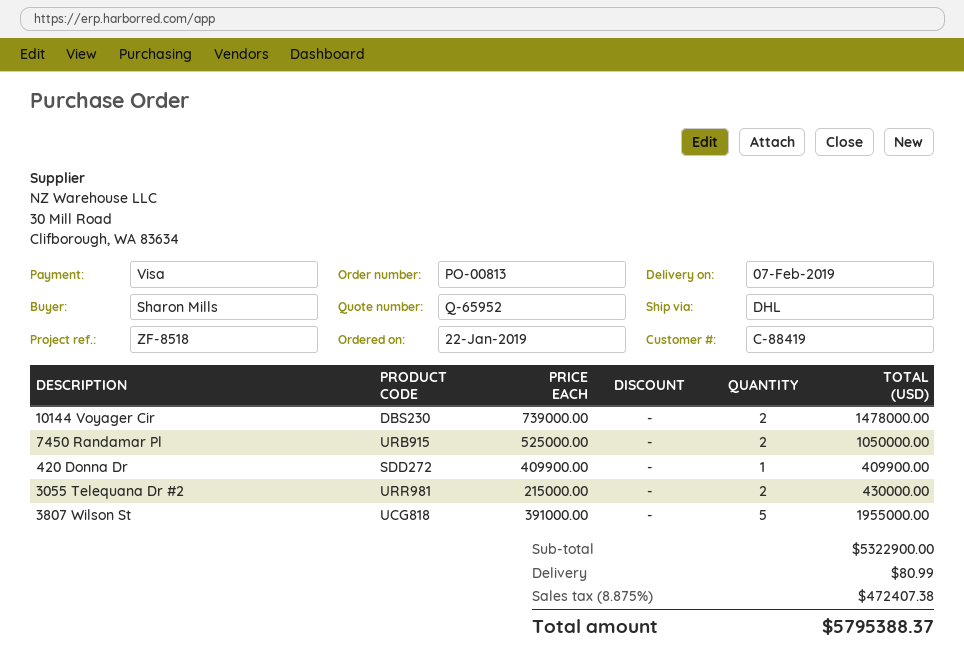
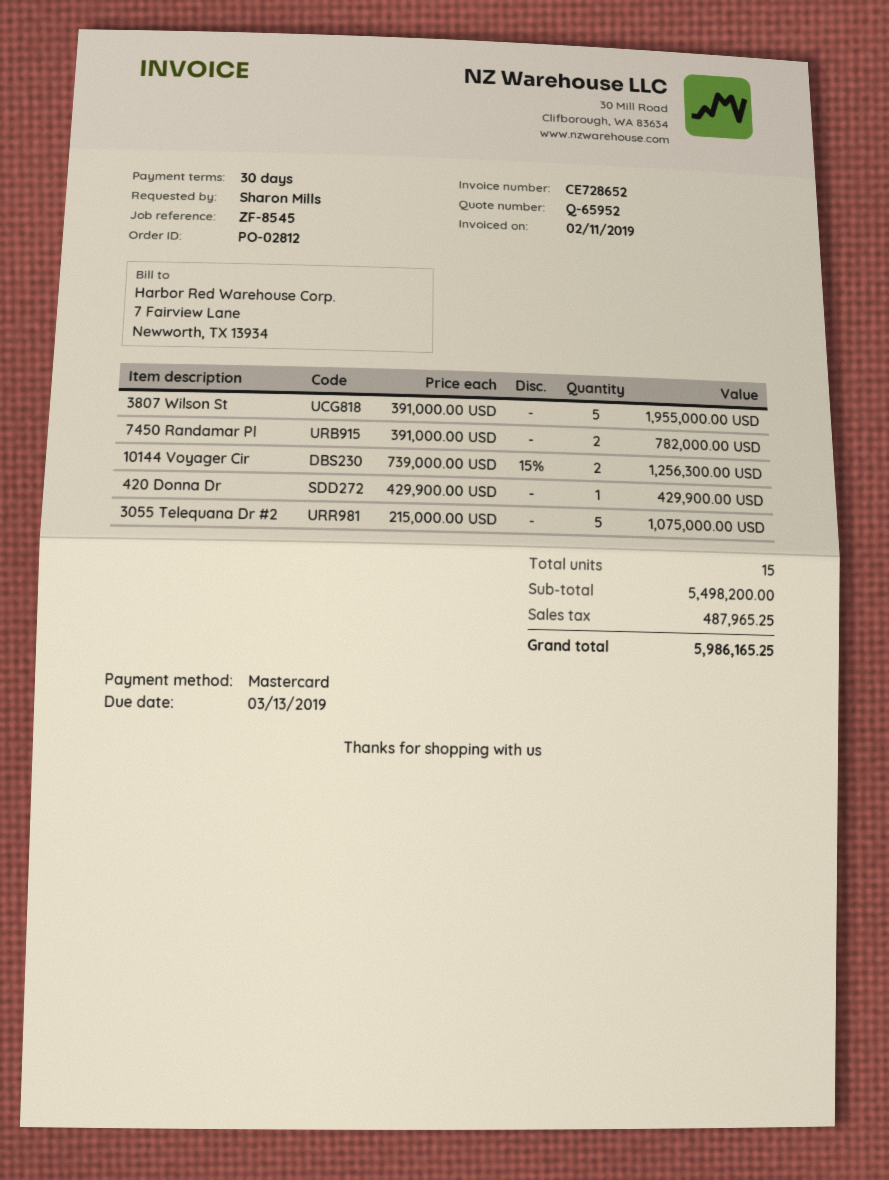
order number: PO-00813 -> PO-02812
reference: ZF-8518 -> ZF-8545
payment method: Visa -> Mastercard
10144 Voyager Cir: 2 x 739000.00 = 1478000.00 -> 2 x 739000.00 - 15% = 1256300.00
7450 Randamar Pl: 2 x 525000.00 = 1050000.00 -> 2 x 391000.00 = 782000.00
420 Donna Dr: 1 x 409900.00 = 409900.00 -> 1 x 429900.00 = 429900.00
3055 Telequana Dr #2: 2 x 215000.00 = 430000.00 -> 5 x 215000.00 = 1075000.00
subtotal: 5322900.00 -> 5498200.00
shipping: 80.99 -> none
tax: 472407.38 -> 487965.25
total: 5795388.37 -> 5986165.25

